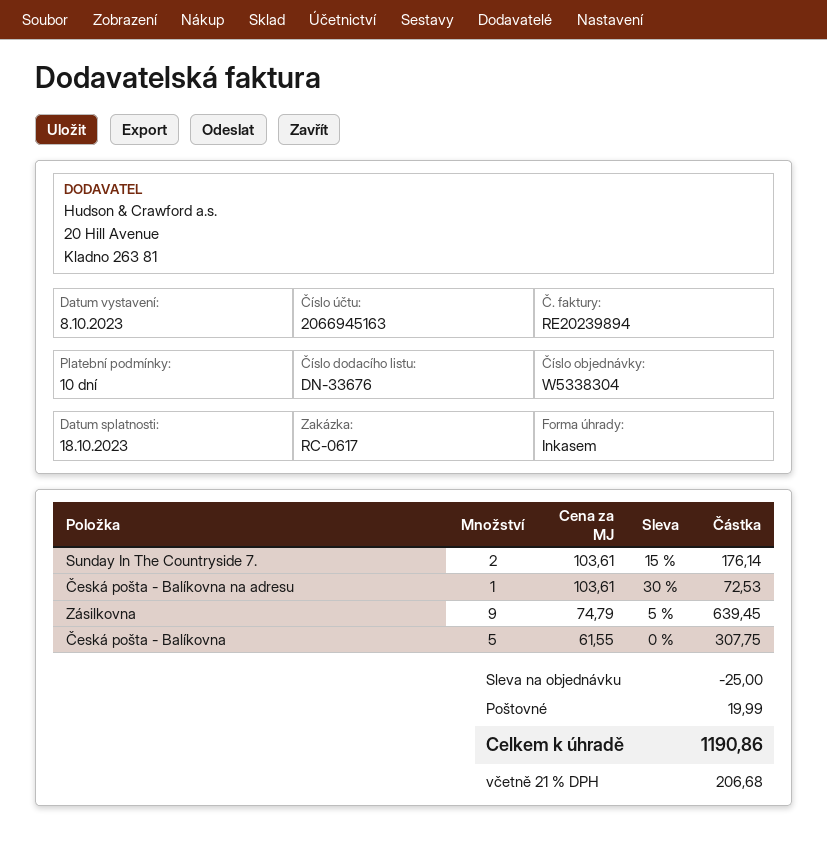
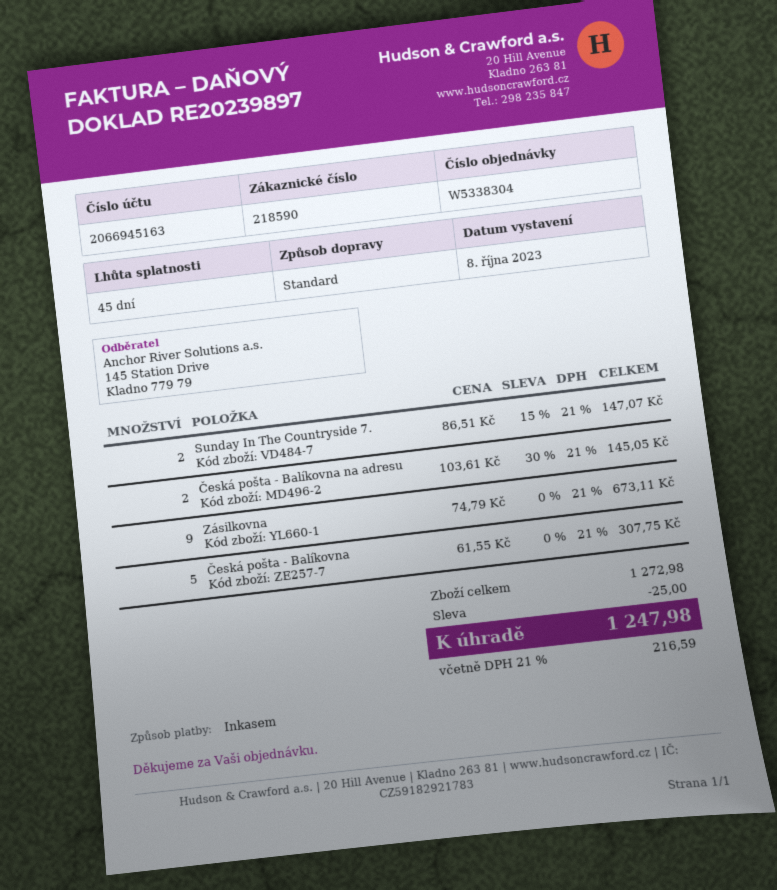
invoice number: RE20239894 -> RE20239897
payment terms: 10 days -> 45 days
Sunday In The Countryside 7.: 2 x 103.61 - 15% = 176.14 -> 2 x 86.51 - 15% = 147.07
Česká pošta - Balíkovna na adresu: 1 x 103.61 - 30% = 72.53 -> 2 x 103.61 - 30% = 145.05
Zásilkovna: 9 x 74.79 - 5% = 639.45 -> 9 x 74.79 = 673.11
shipping: 19.99 -> none
tax: 21% = 206.68 -> 21% = 216.59
total: 1190.86 -> 1247.98

